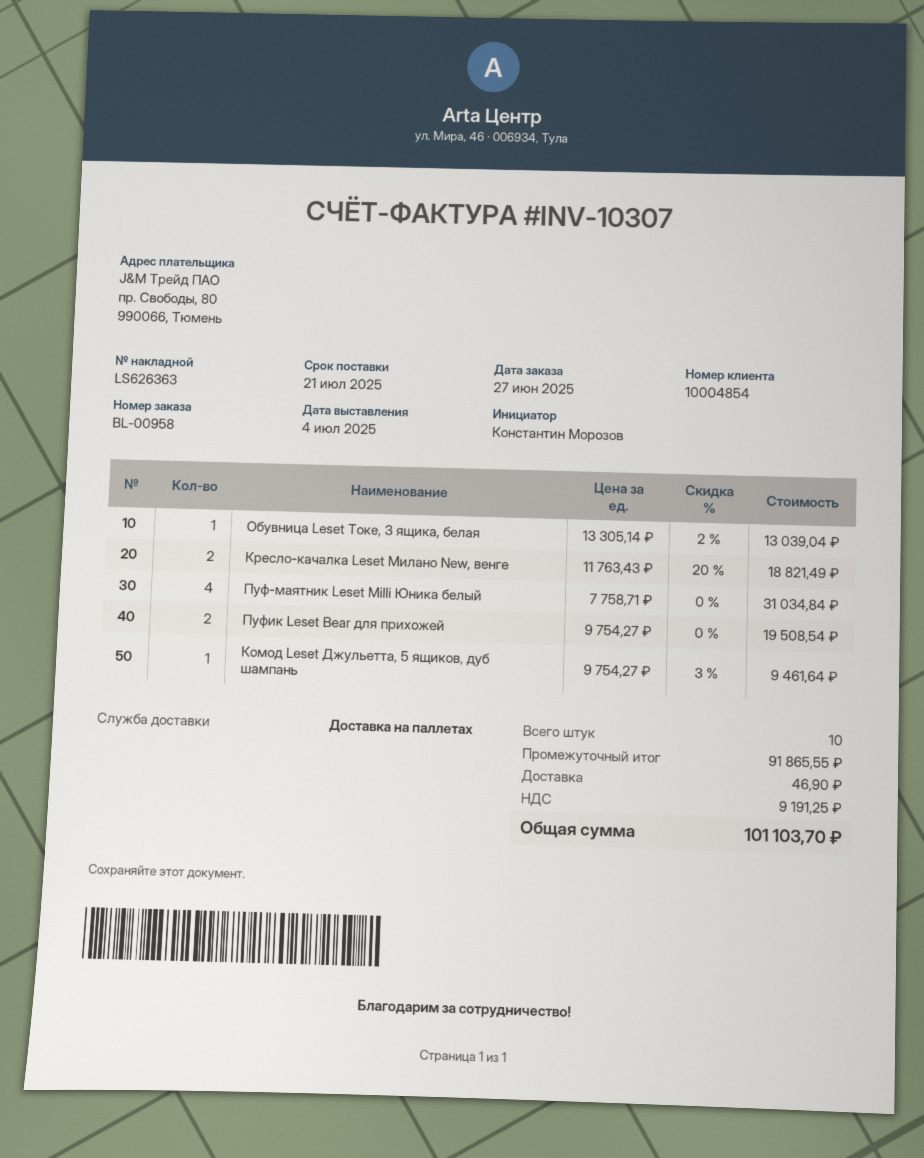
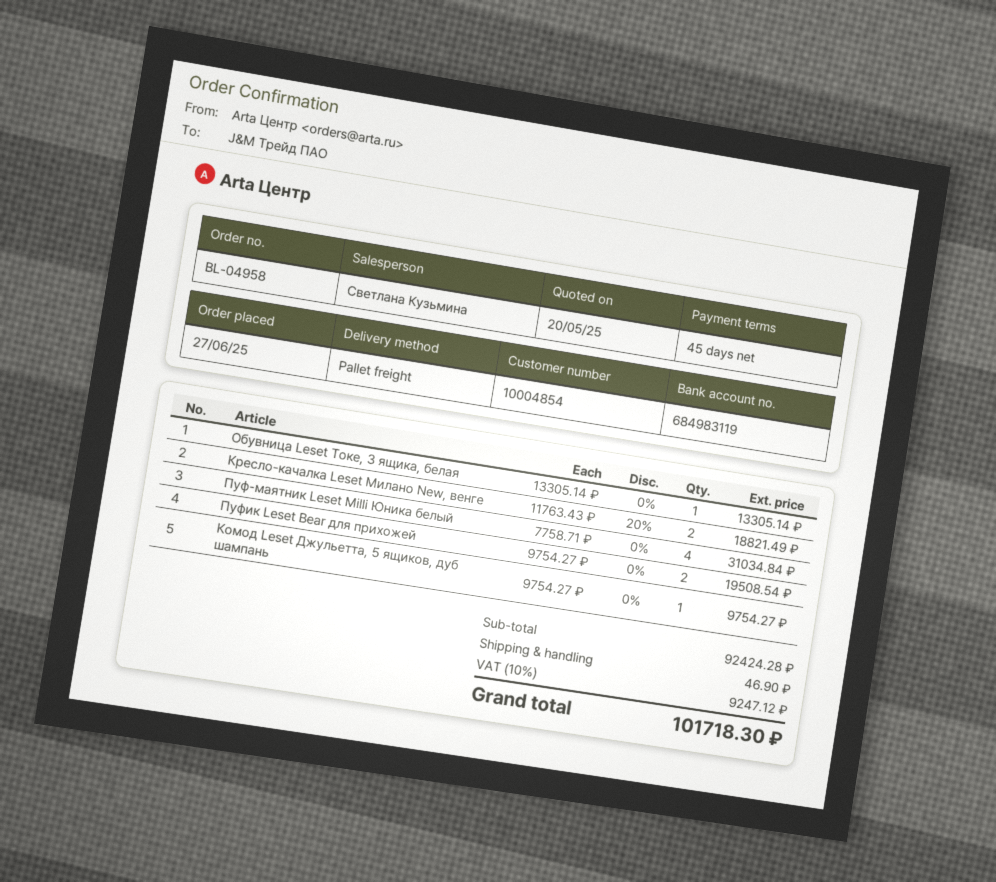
order number: BL-00958 -> BL-04958
Обувница Leset Токе, 3 ящика, белая: 1 x 13305.14 - 2% = 13039.04 -> 1 x 13305.14 = 13305.14
Комод Leset Джульетта, 5 ящиков, дуб шампань: 1 x 9754.27 - 3% = 9461.64 -> 1 x 9754.27 = 9754.27
subtotal: 91865.55 -> 92424.28
tax: 9191.25 -> 9247.12
total: 101103.70 -> 101718.30

